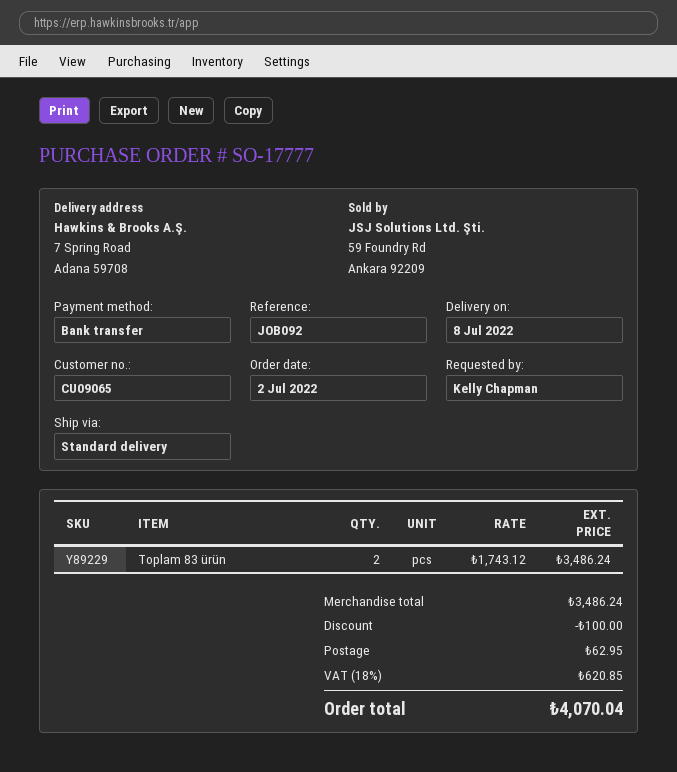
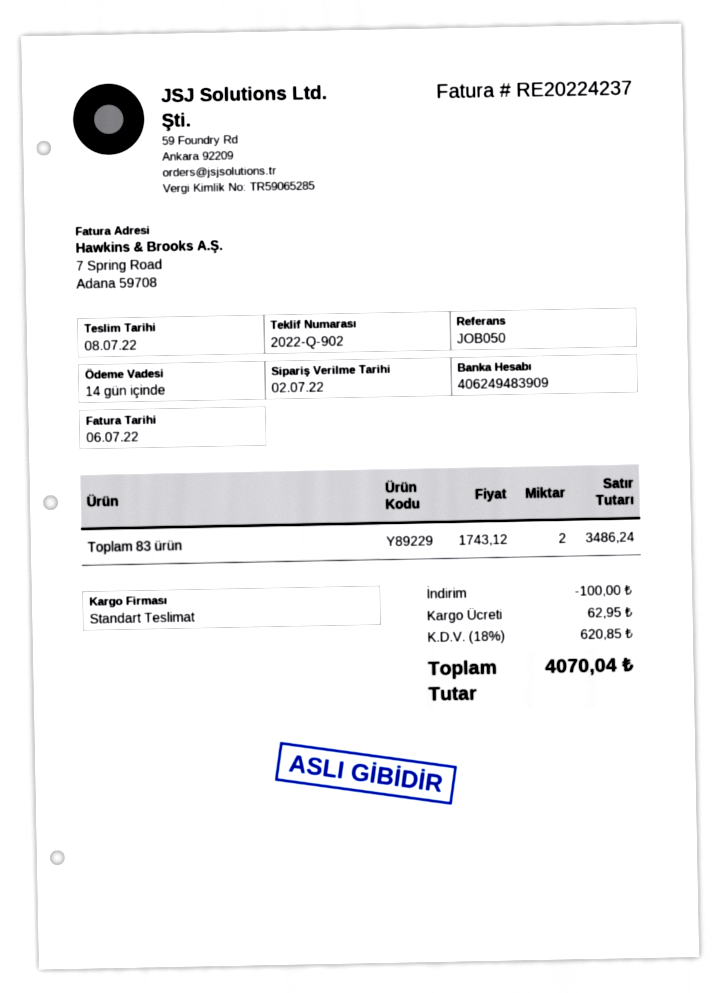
reference: JOB092 -> JOB050

